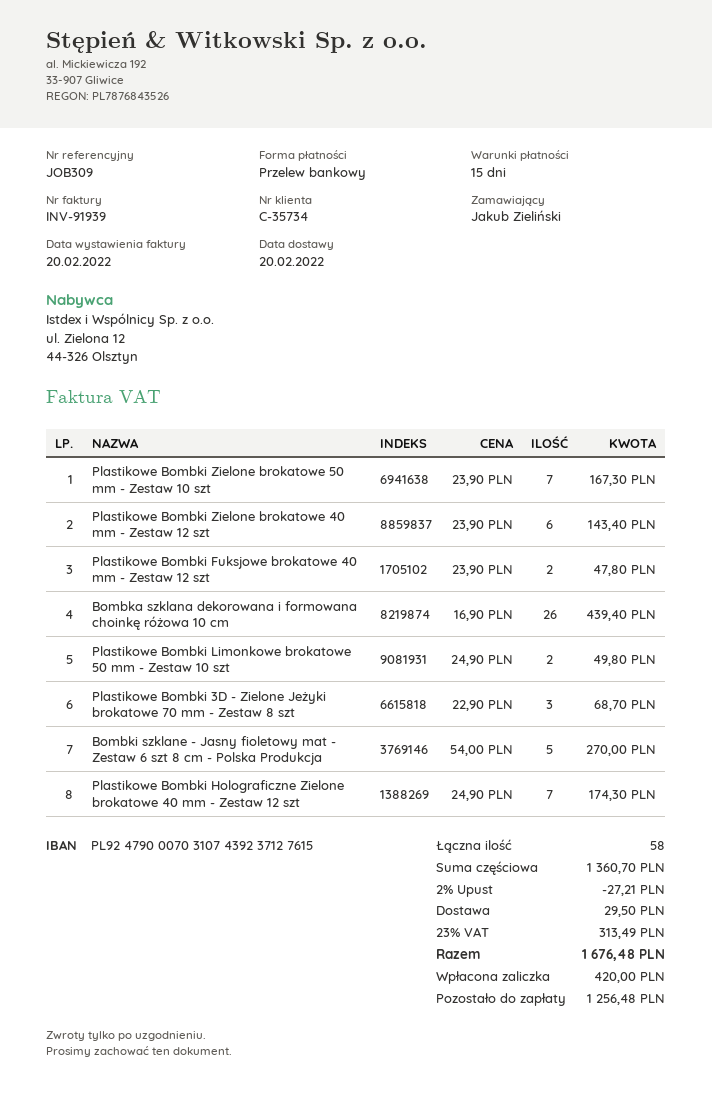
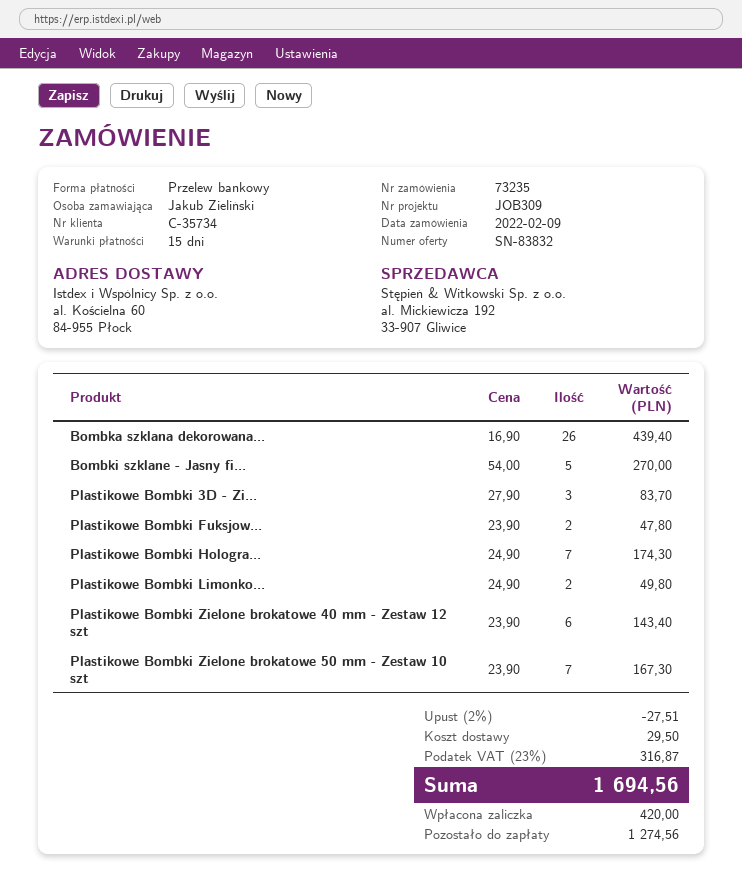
Plastikowe Bombki 3D - Zielone Jeżyki brokatowe 70 mm - Zestaw 8 szt: 3 x 22.90 = 68.70 -> 3 x 27.90 = 83.70
discount: 2% = 27.21 -> 2% = 27.51
tax: 23% = 313.49 -> 23% = 316.87
total: 1676.48 -> 1694.56
balance: 1256.48 -> 1274.56

